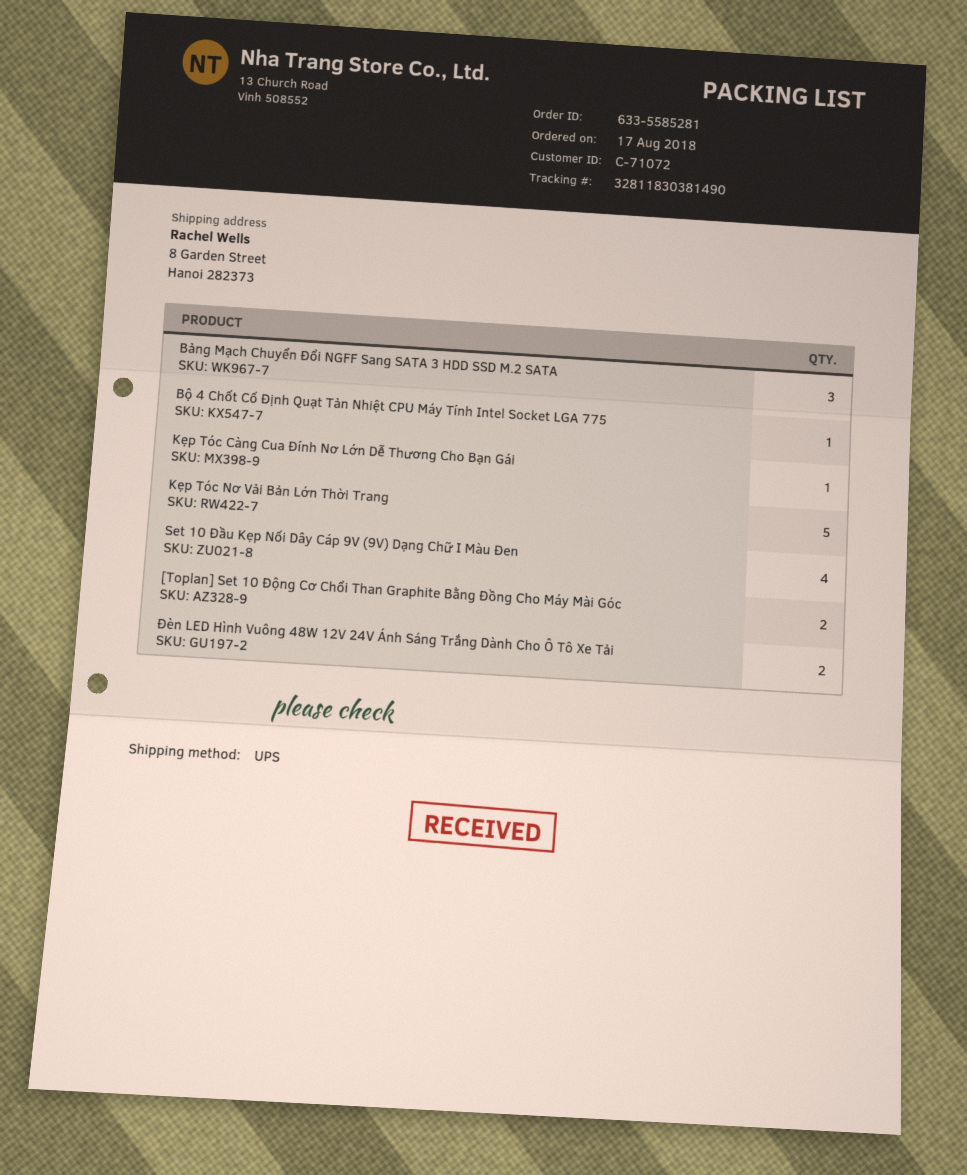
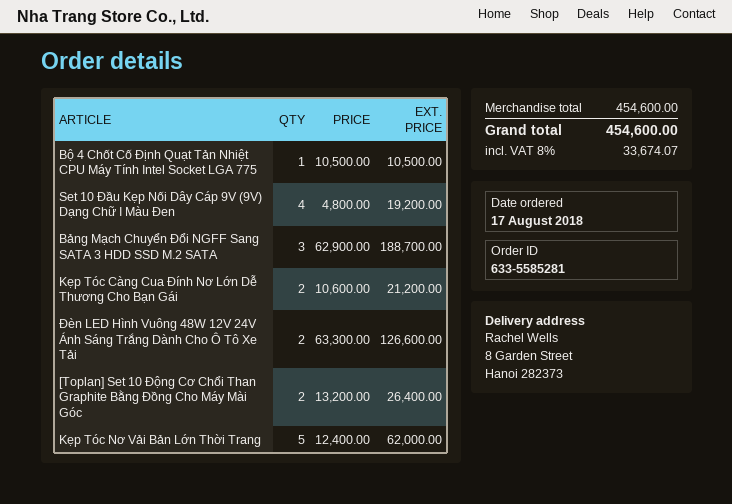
Kẹp Tóc Càng Cua Đính Nơ Lớn Dễ Thương Cho Bạn Gái: 1 -> 2

